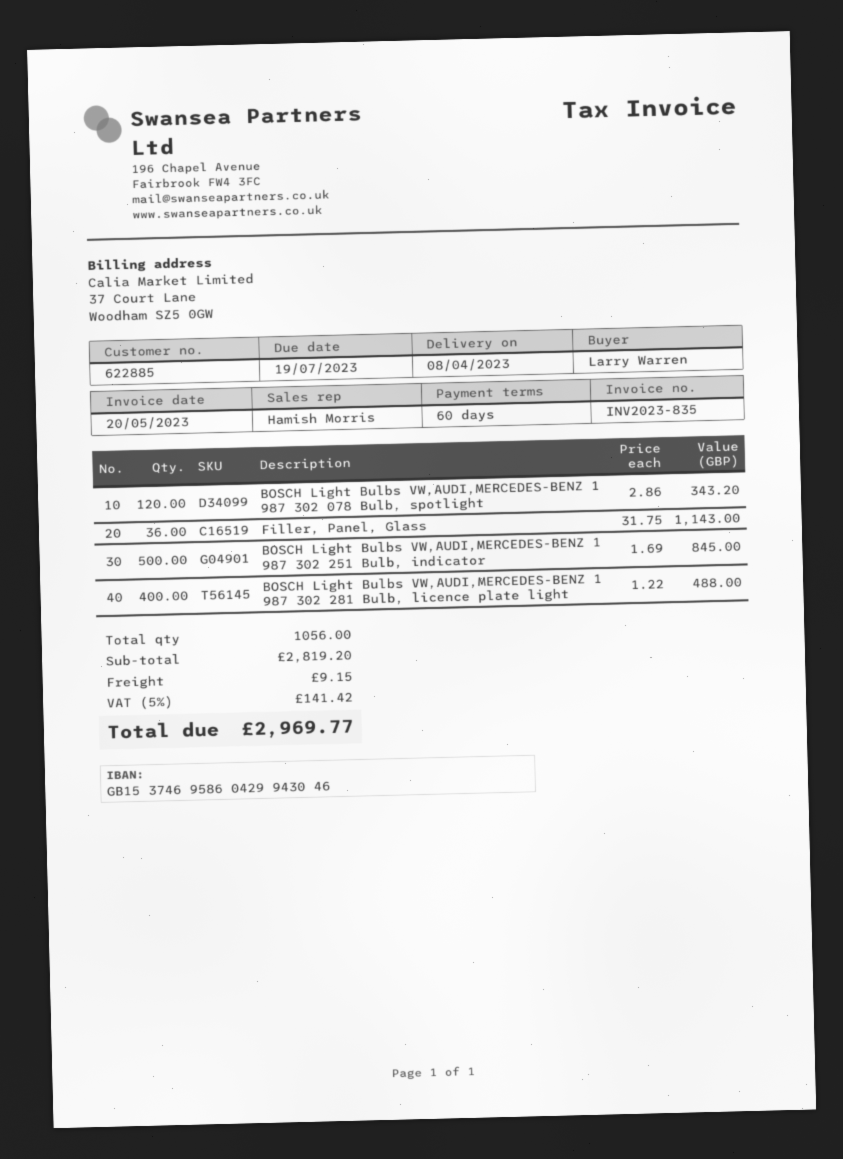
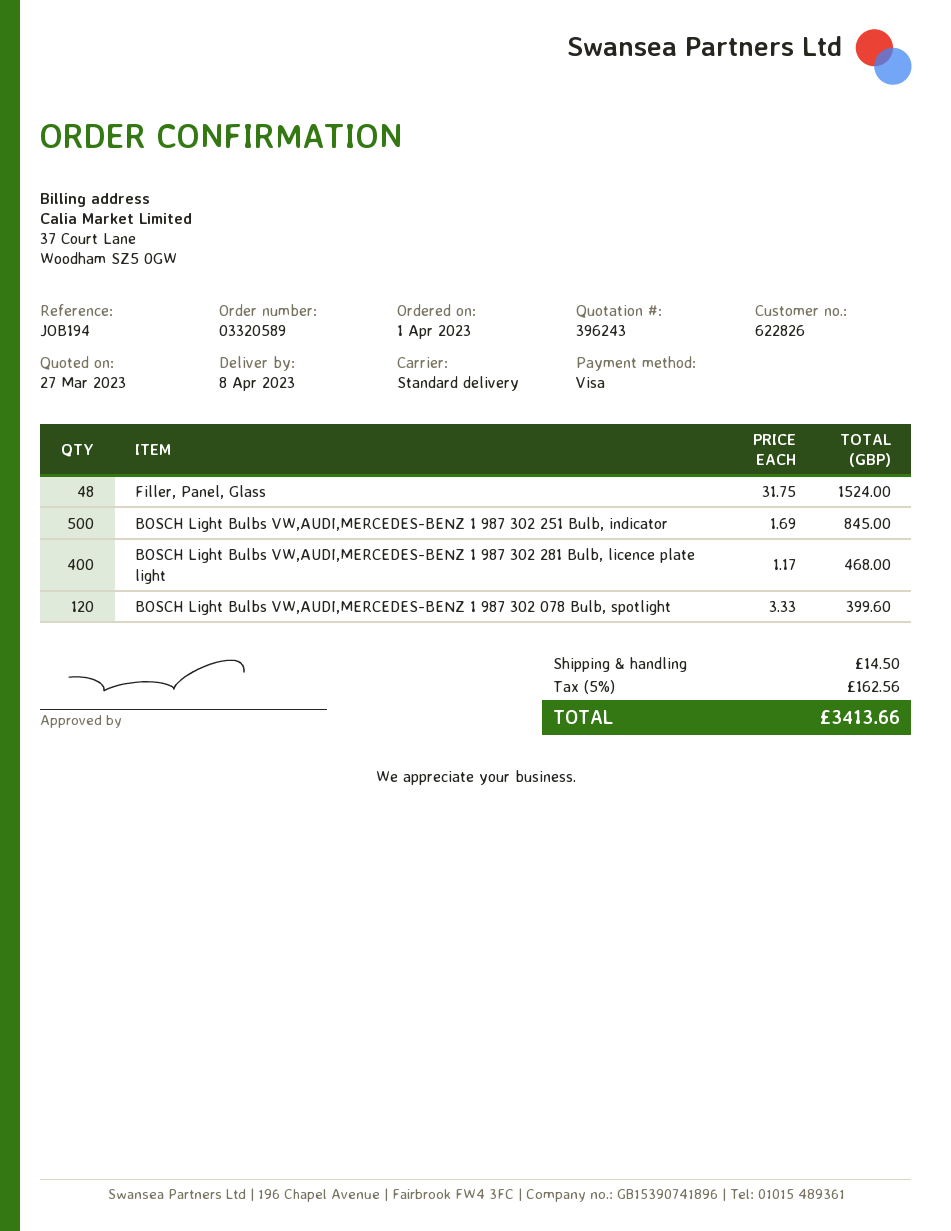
customer number: 622885 -> 622826
BOSCH Light Bulbs VW,AUDI,MERCEDES-BENZ 1 987 302 078 Bulb, spotlight: 120 x 2.86 = 343.20 -> 120 x 3.33 = 399.60
Filler, Panel, Glass: 36 x 31.75 = 1143.00 -> 48 x 31.75 = 1524.00
BOSCH Light Bulbs VW,AUDI,MERCEDES-BENZ 1 987 302 281 Bulb, licence plate light: 400 x 1.22 = 488.00 -> 400 x 1.17 = 468.00
shipping: 9.15 -> 14.50
tax: 5% = 141.42 -> 5% = 162.56
total: 2969.77 -> 3413.66

